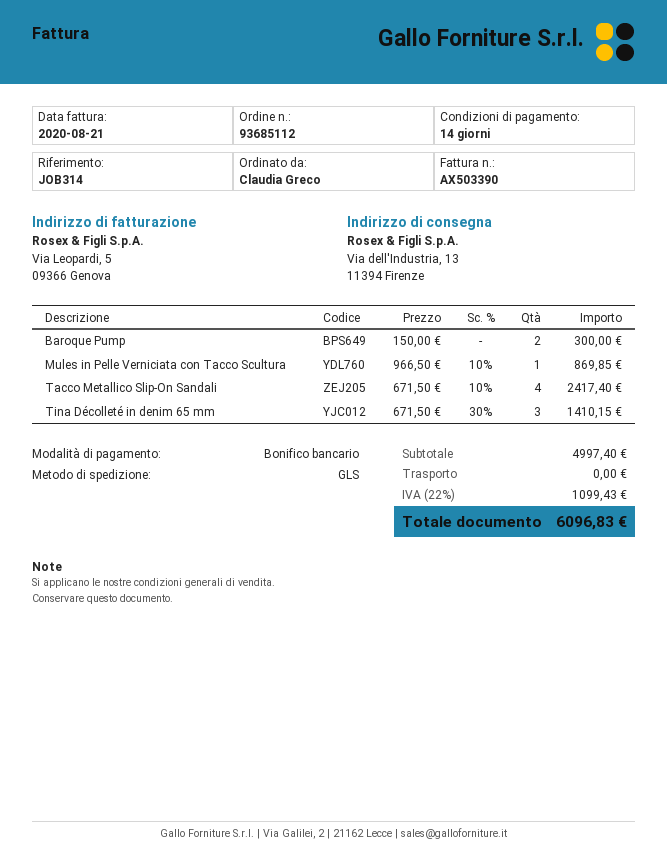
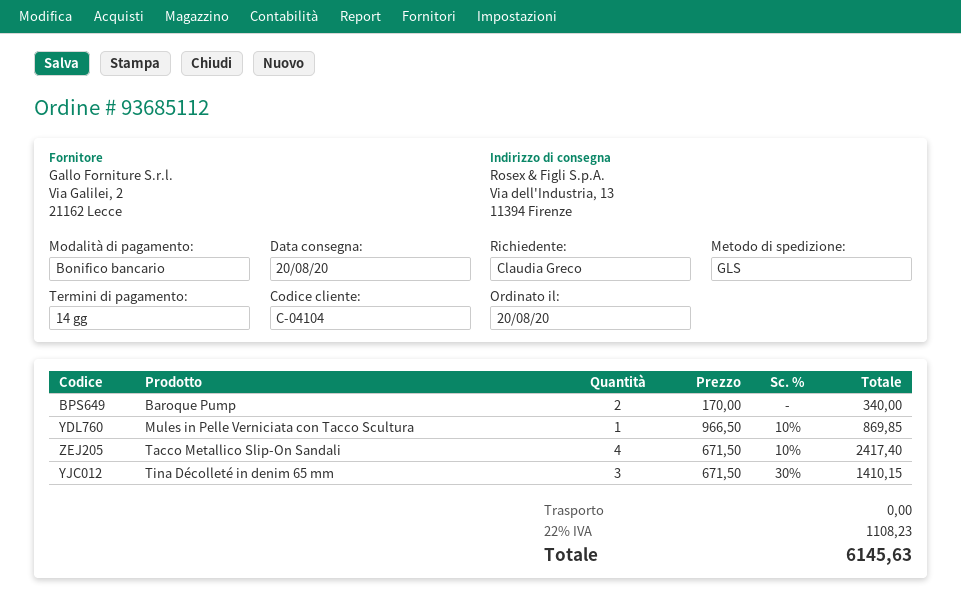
Baroque Pump: 2 x 150.00 = 300.00 -> 2 x 170.00 = 340.00
tax: 22% = 1099.43 -> 22% = 1108.23
total: 6096.83 -> 6145.63

